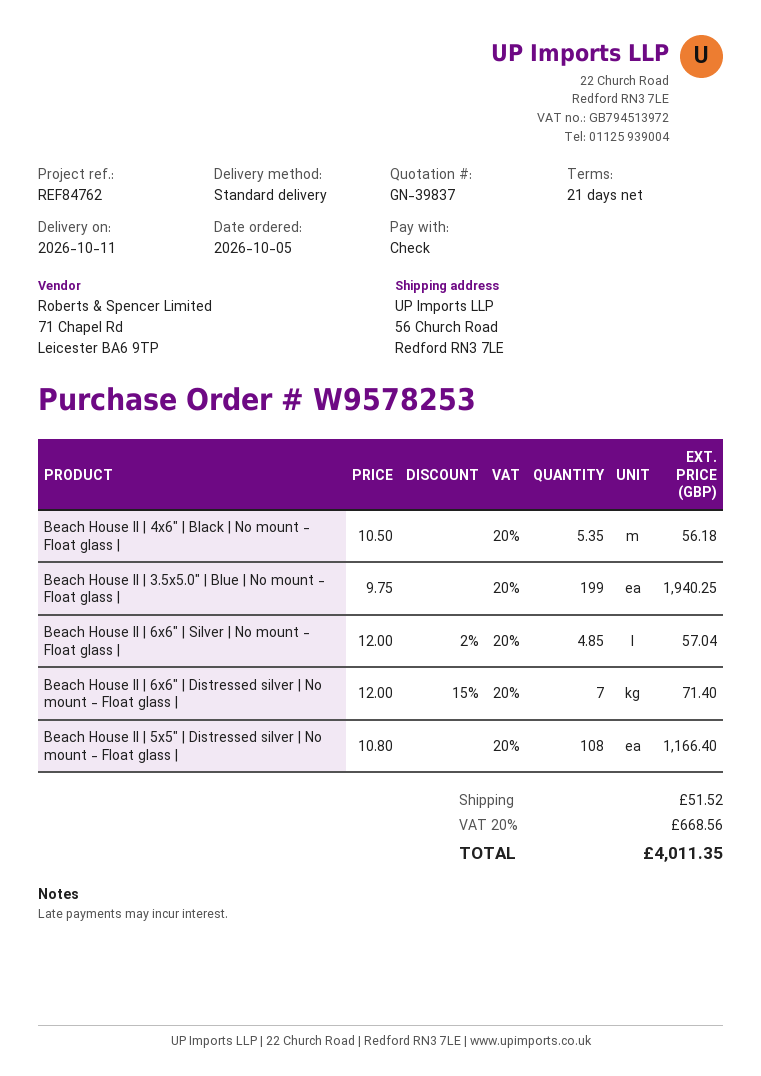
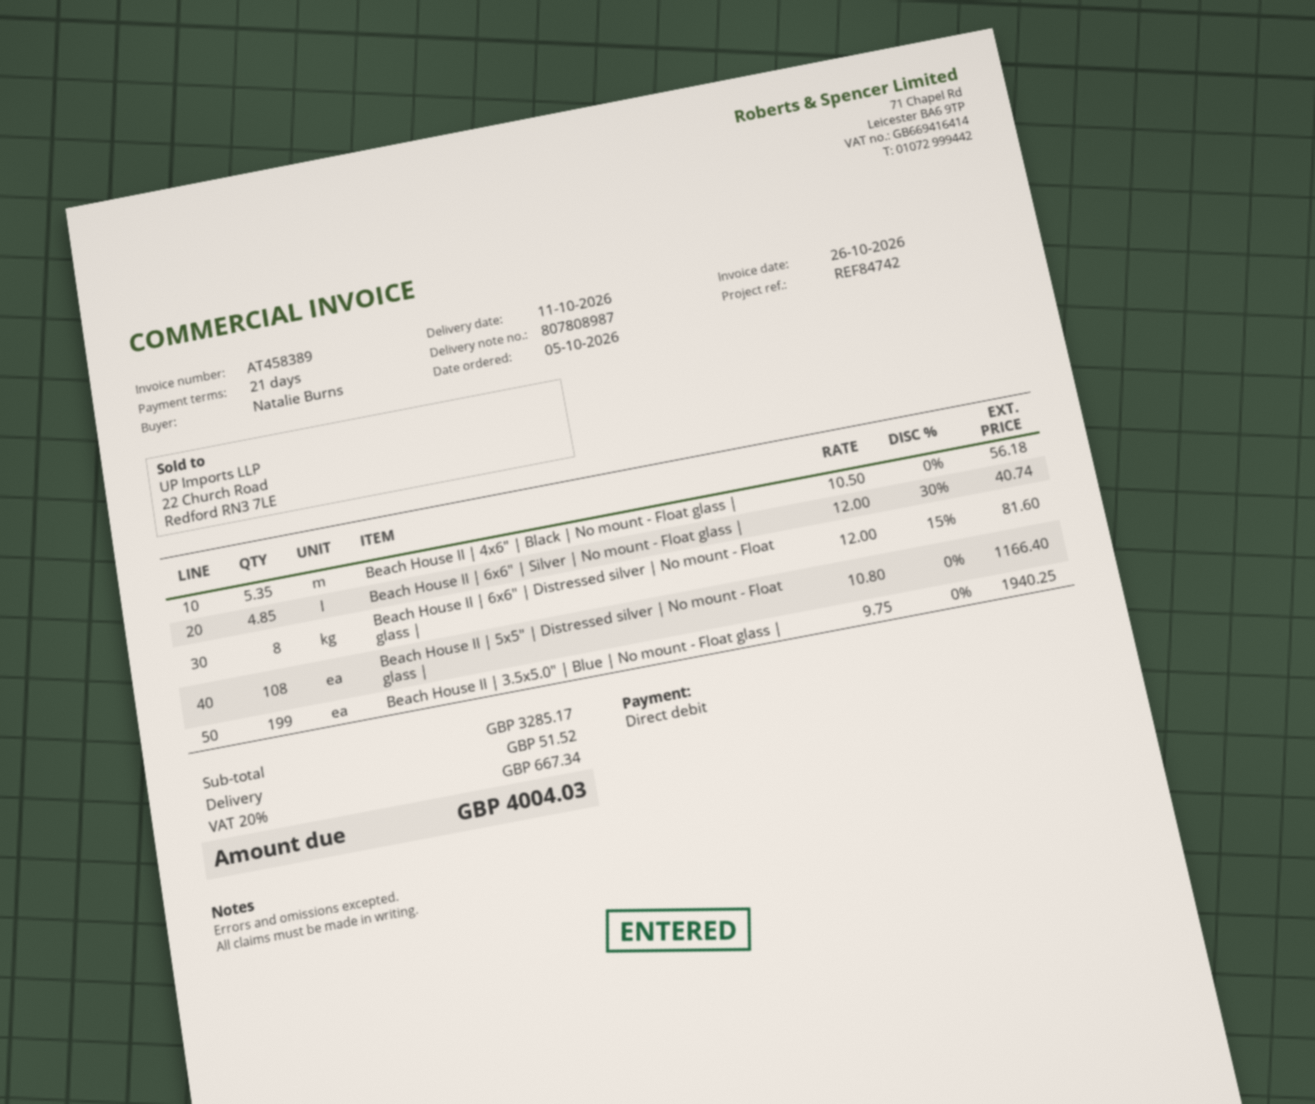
reference: REF84762 -> REF84742
payment method: cheque -> direct debit
Beach House II | 6x6" | Silver | No mount - Float glass |: 4.85 x 12.00 - 2% = 57.04 -> 4.85 x 12.00 - 30% = 40.74
Beach House II | 6x6" | Distressed silver | No mount - Float glass |: 7 x 12.00 - 15% = 71.40 -> 8 x 12.00 - 15% = 81.60
tax: 20% = 668.56 -> 20% = 667.34
total: 4011.35 -> 4004.03

